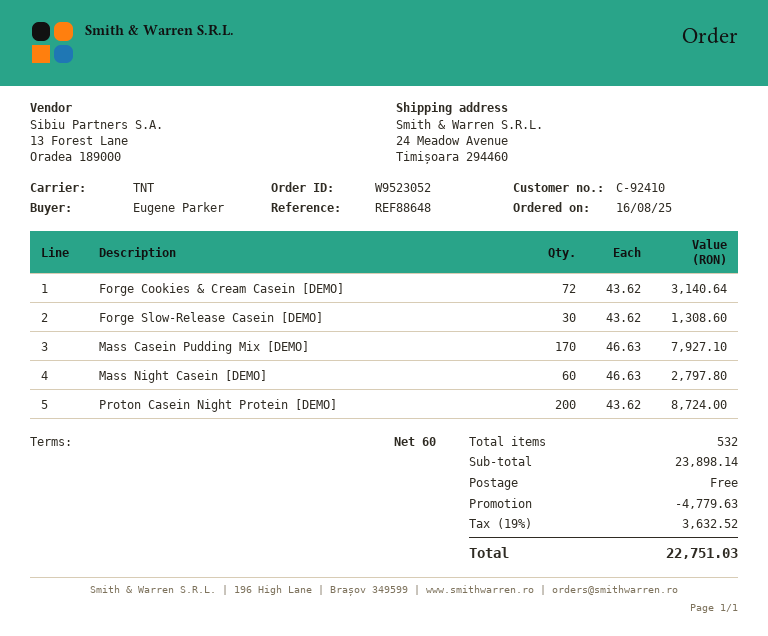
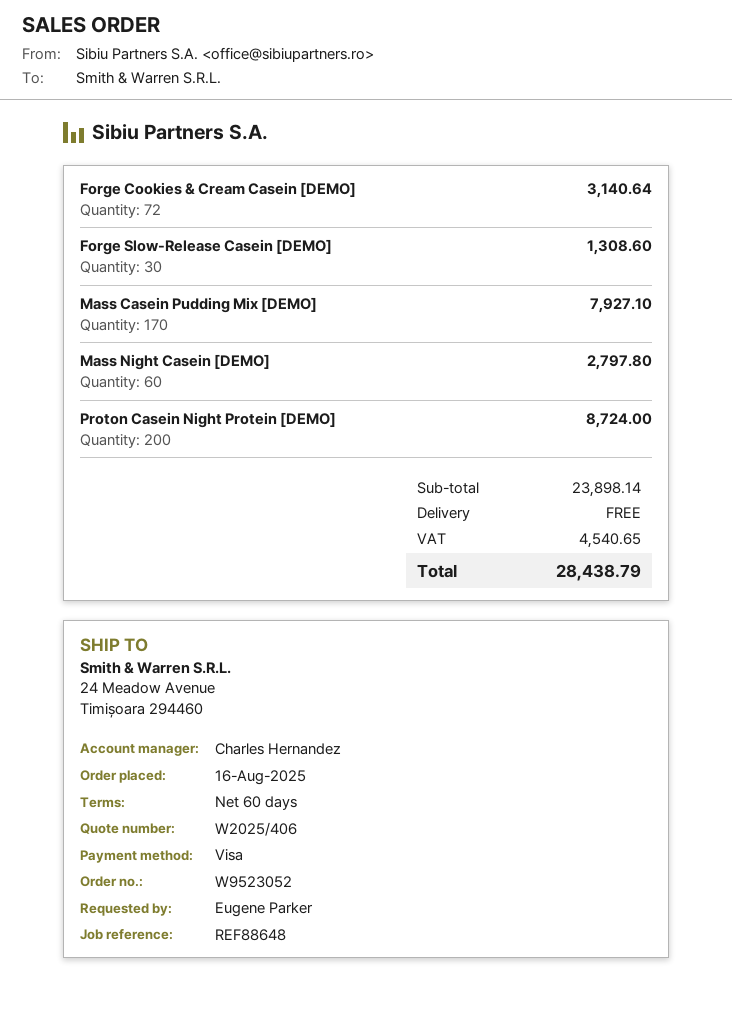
discount: 4779.63 -> none
tax: 3632.52 -> 4540.65
total: 22751.03 -> 28438.79

